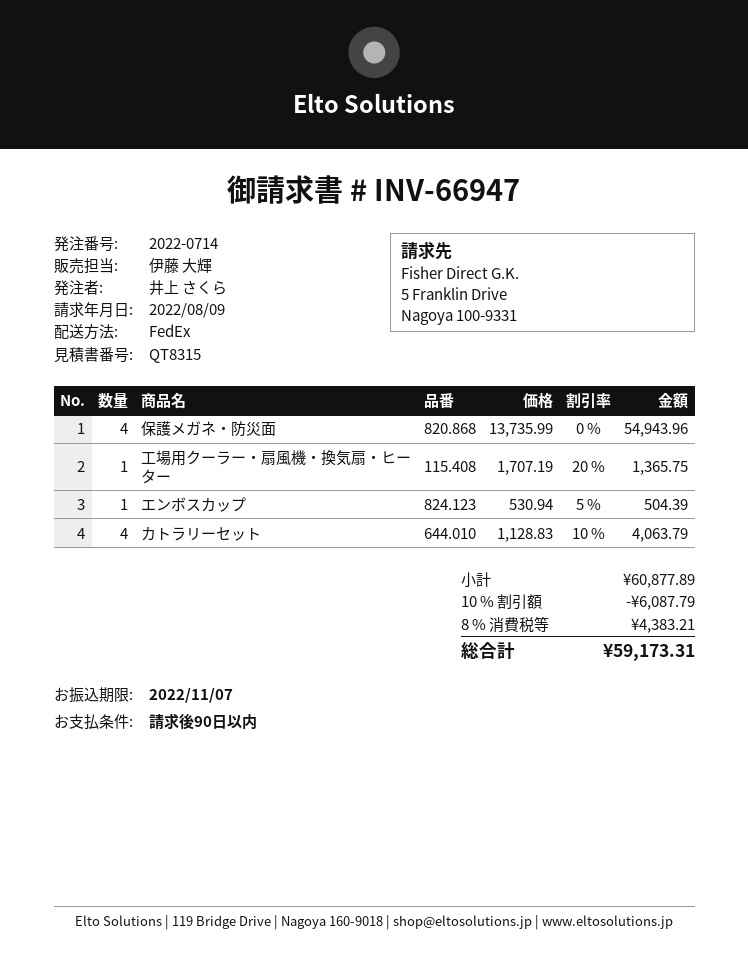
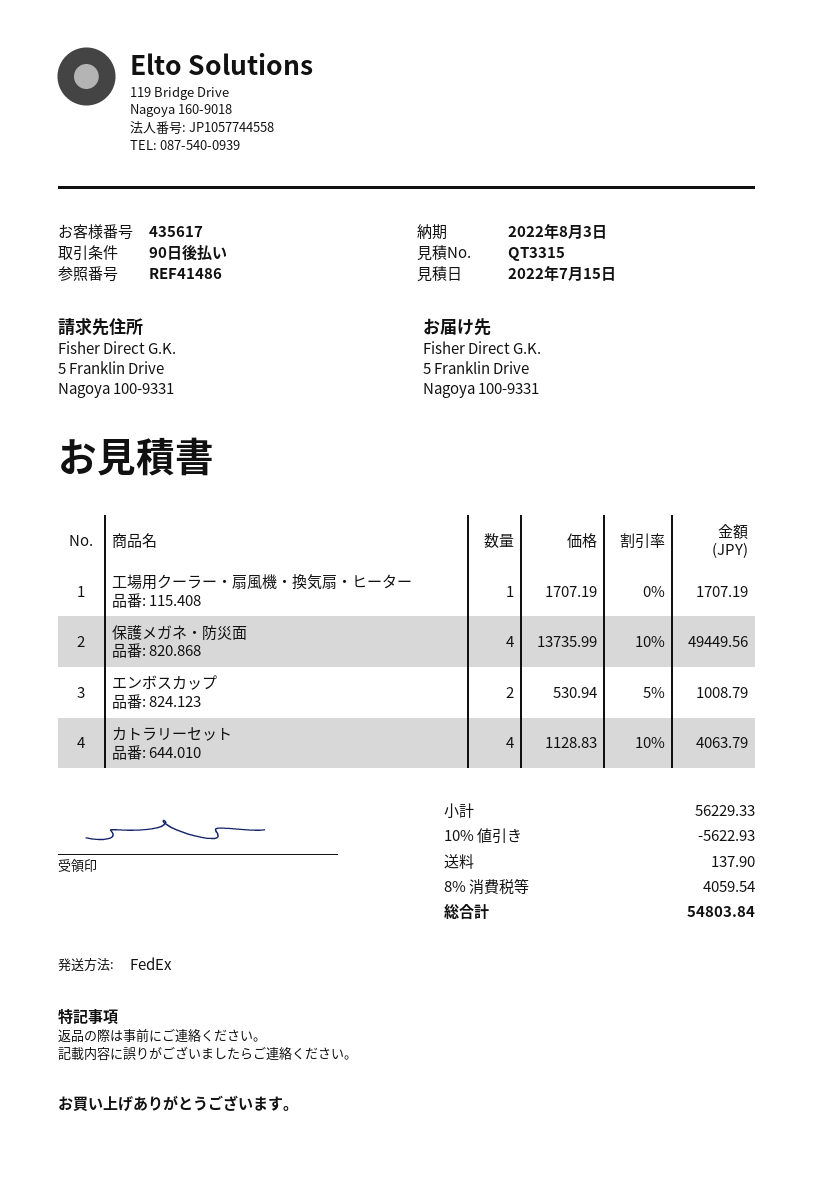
quote number: QT8315 -> QT3315
保護メガネ・防災面: 4 x 13735.99 = 54943.96 -> 4 x 13735.99 - 10% = 49449.56
工場用クーラー・扇風機・換気扇・ヒーター: 1 x 1707.19 - 20% = 1365.75 -> 1 x 1707.19 = 1707.19
エンボスカップ: 1 x 530.94 - 5% = 504.39 -> 2 x 530.94 - 5% = 1008.79
subtotal: 60877.89 -> 56229.33
discount: 10% = 6087.79 -> 10% = 5622.93
shipping: none -> 137.90
tax: 8% = 4383.21 -> 8% = 4059.54
total: 59173.31 -> 54803.84

